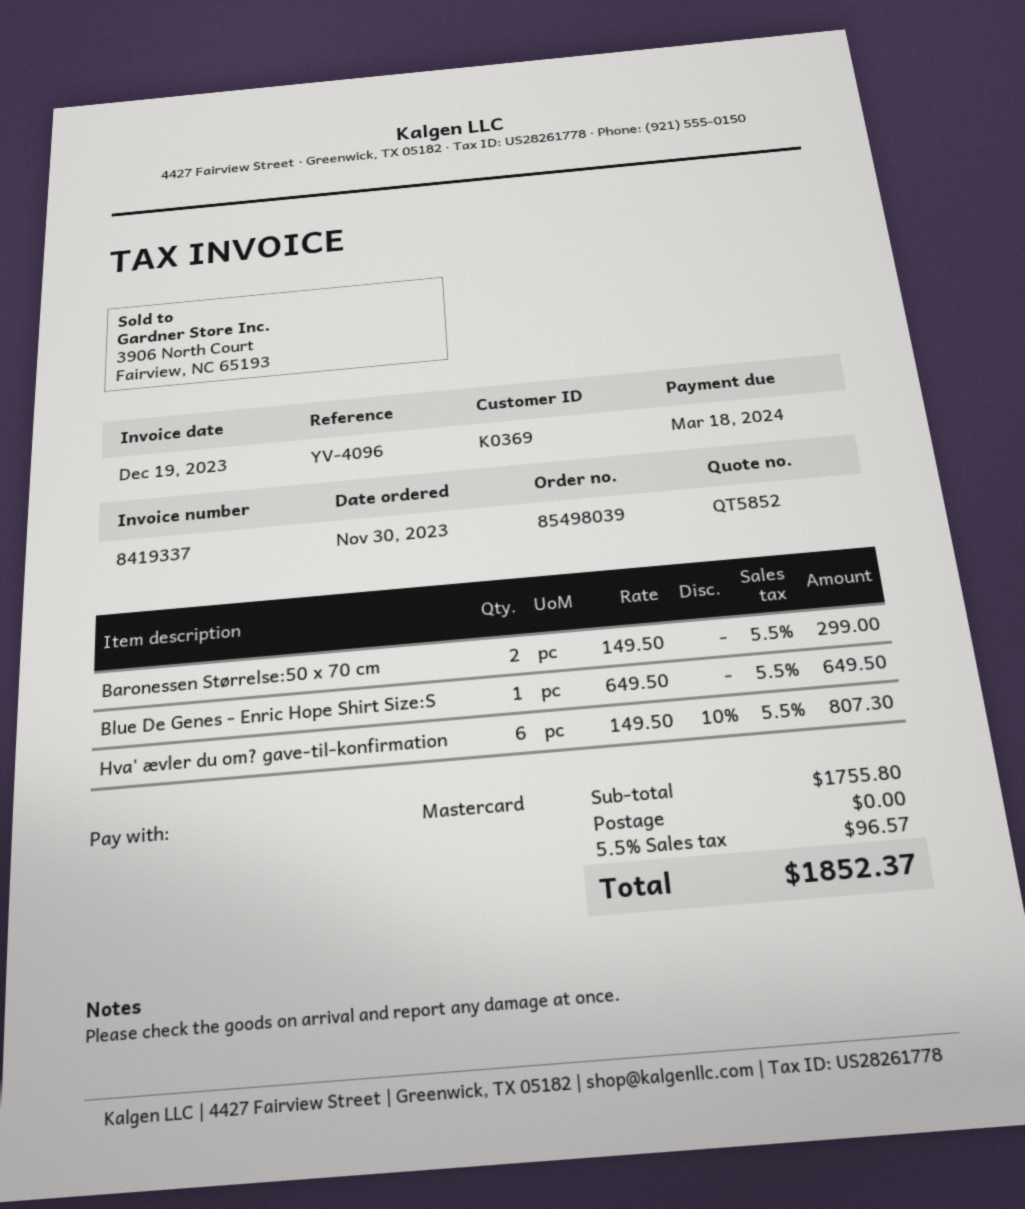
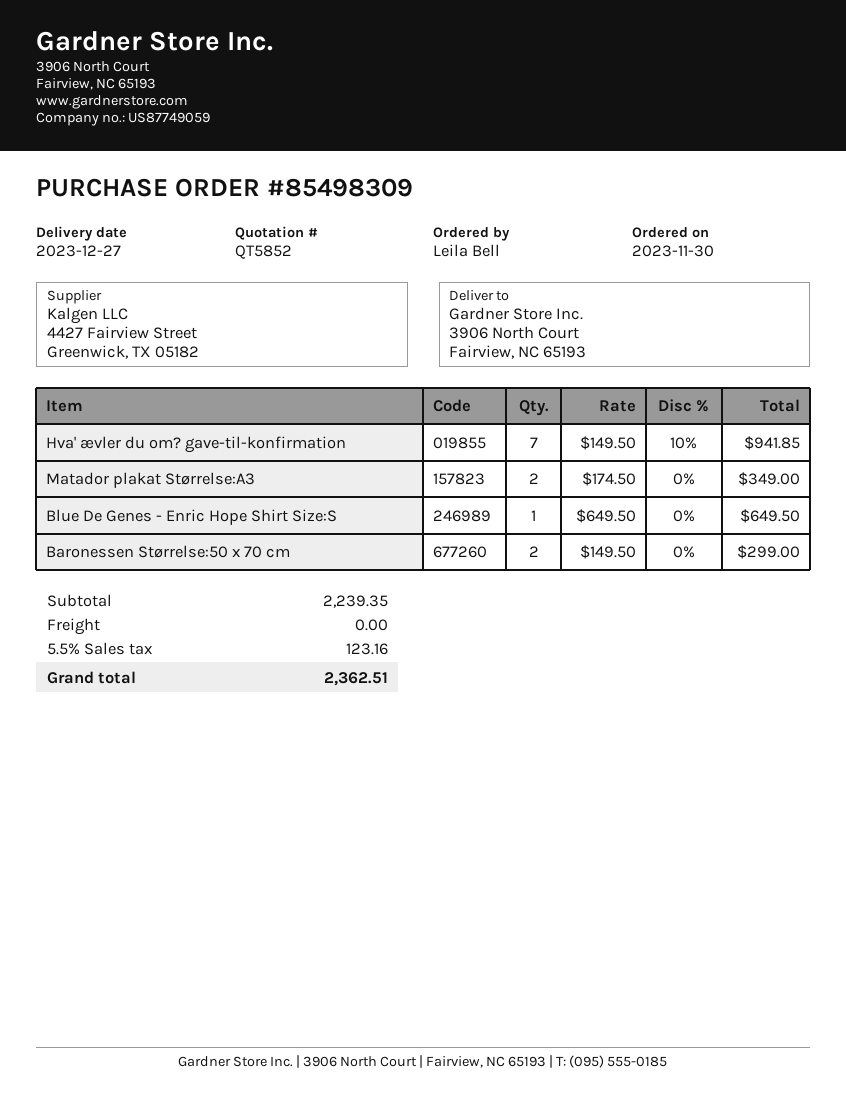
order number: 85498039 -> 85498309
Hva' ævler du om? gave-til-konfirmation: 6 x 149.50 - 10% = 807.30 -> 7 x 149.50 - 10% = 941.85
Matador plakat Størrelse:A3: none -> 2 x 174.50 = 349.00
subtotal: 1755.80 -> 2239.35
tax: 5.5% = 96.57 -> 5.5% = 123.16
total: 1852.37 -> 2362.51

